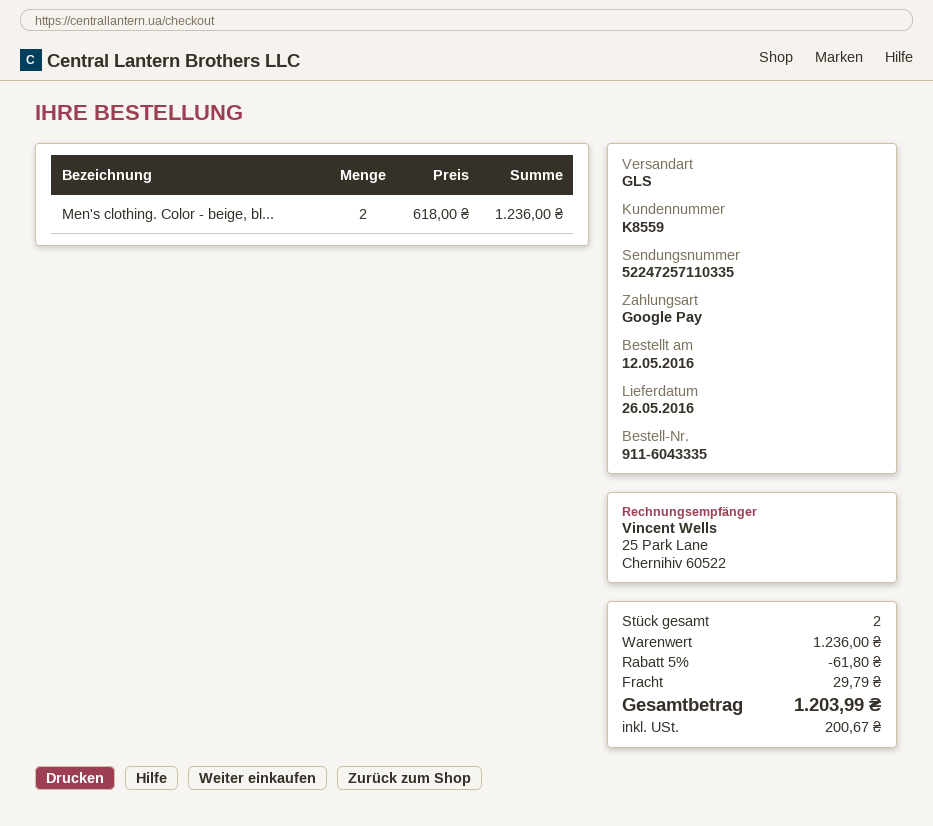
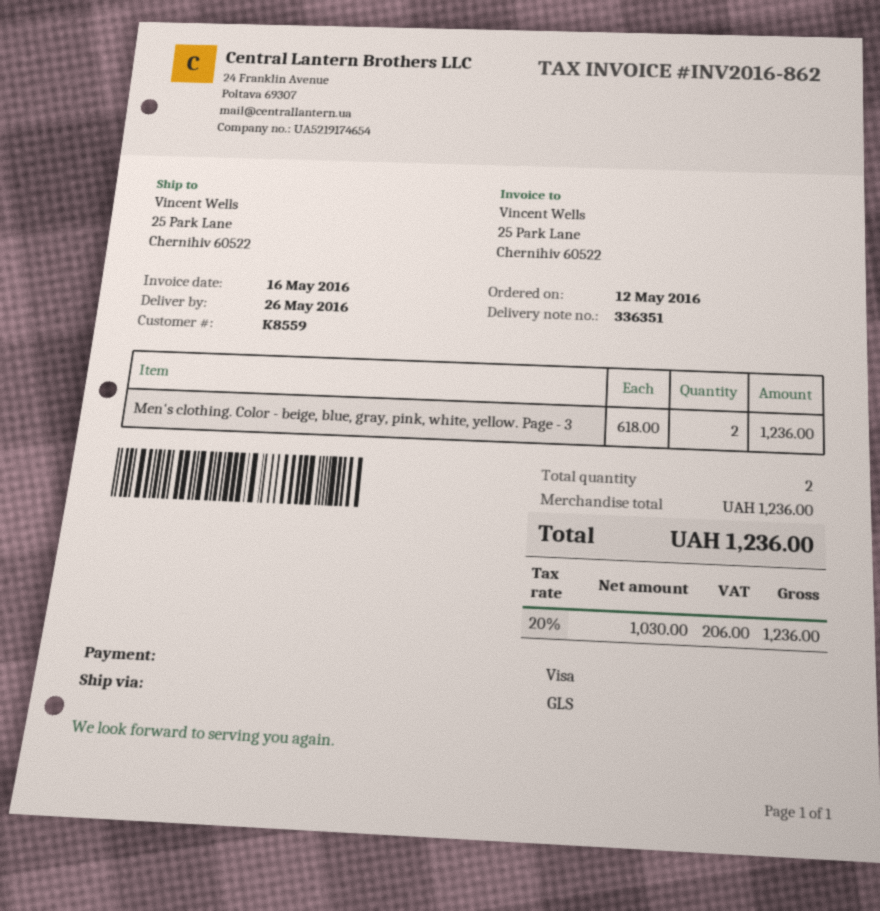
payment method: Google Pay -> Visa
discount: 5% = 61.80 -> none
shipping: 29.79 -> none
tax: 200.67 -> 206.00
total: 1203.99 -> 1236.00

